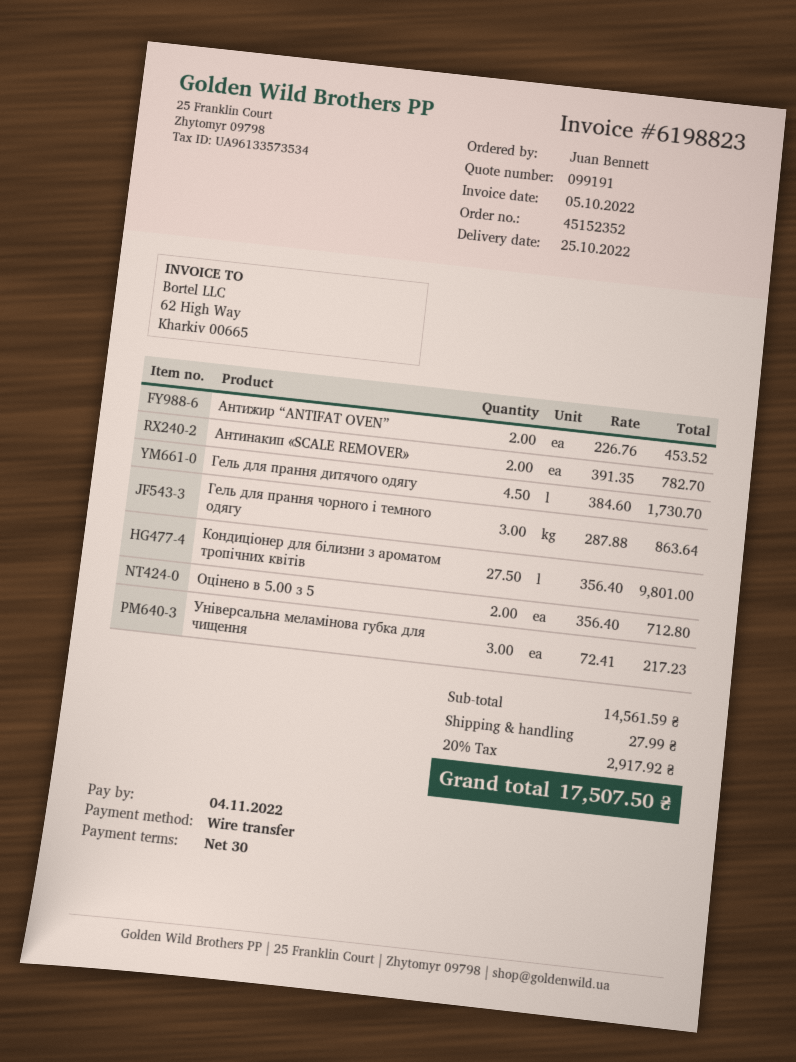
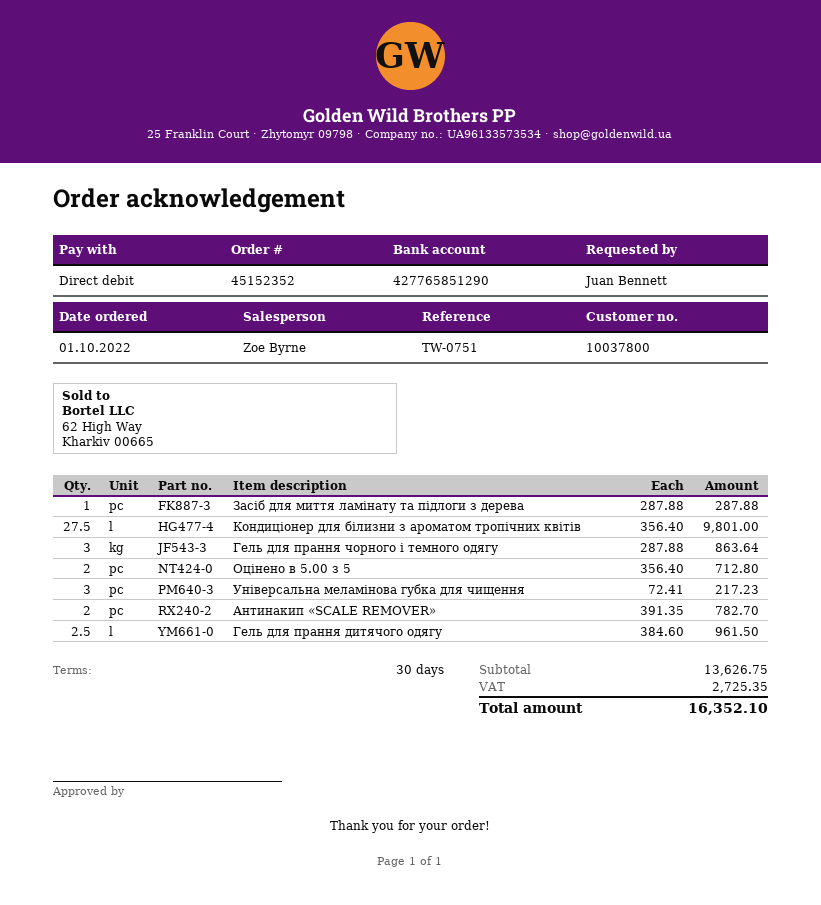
payment method: bank transfer -> direct debit
Антижир “ANTIFAT OVEN”: 2 x 226.76 = 453.52 -> none
Гель для прання дитячого одягу: 4.5 x 384.60 = 1730.70 -> 2.5 x 384.60 = 961.50
Засіб для миття ламінату та підлоги з дерева: none -> 1 x 287.88 = 287.88
subtotal: 14561.59 -> 13626.75
shipping: 27.99 -> none
tax: 2917.92 -> 2725.35
total: 17507.50 -> 16352.10

